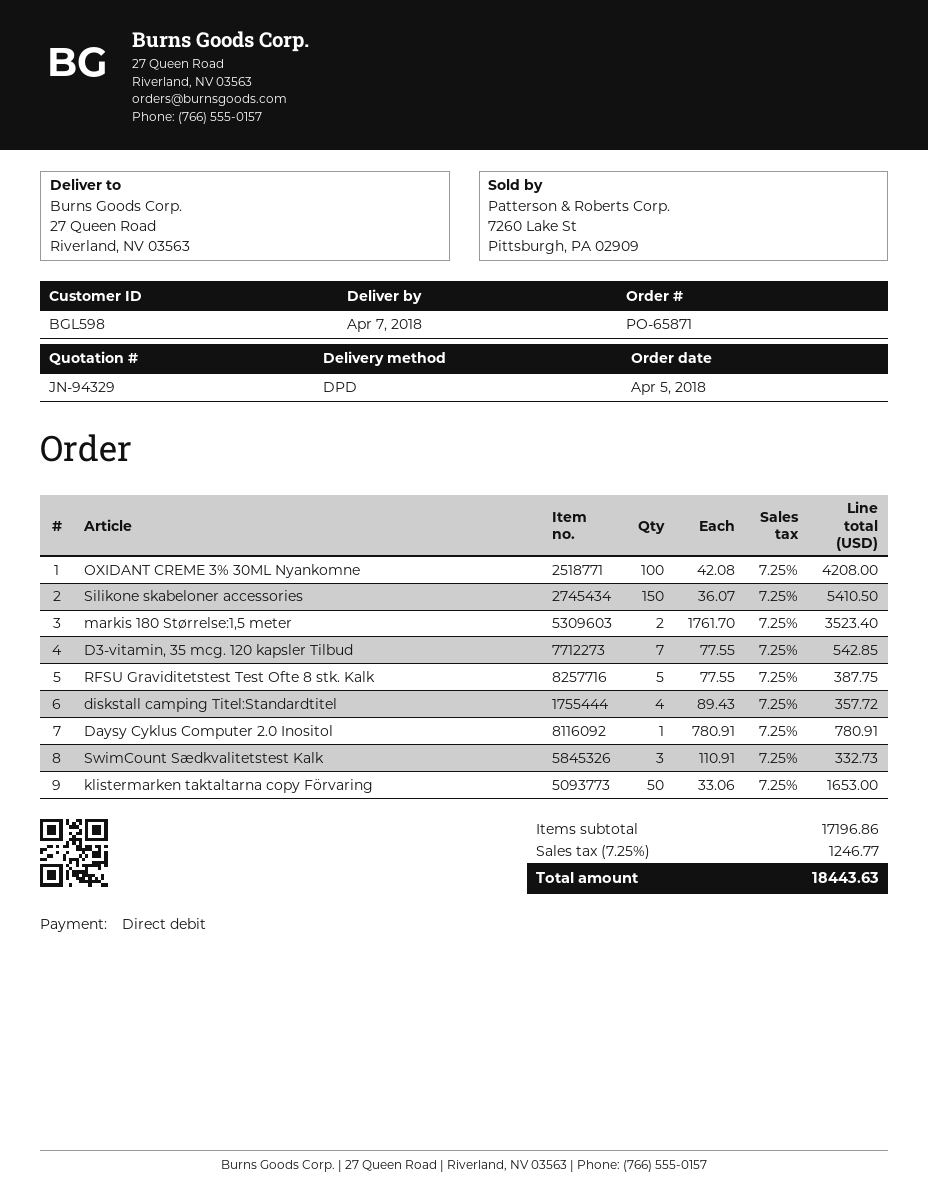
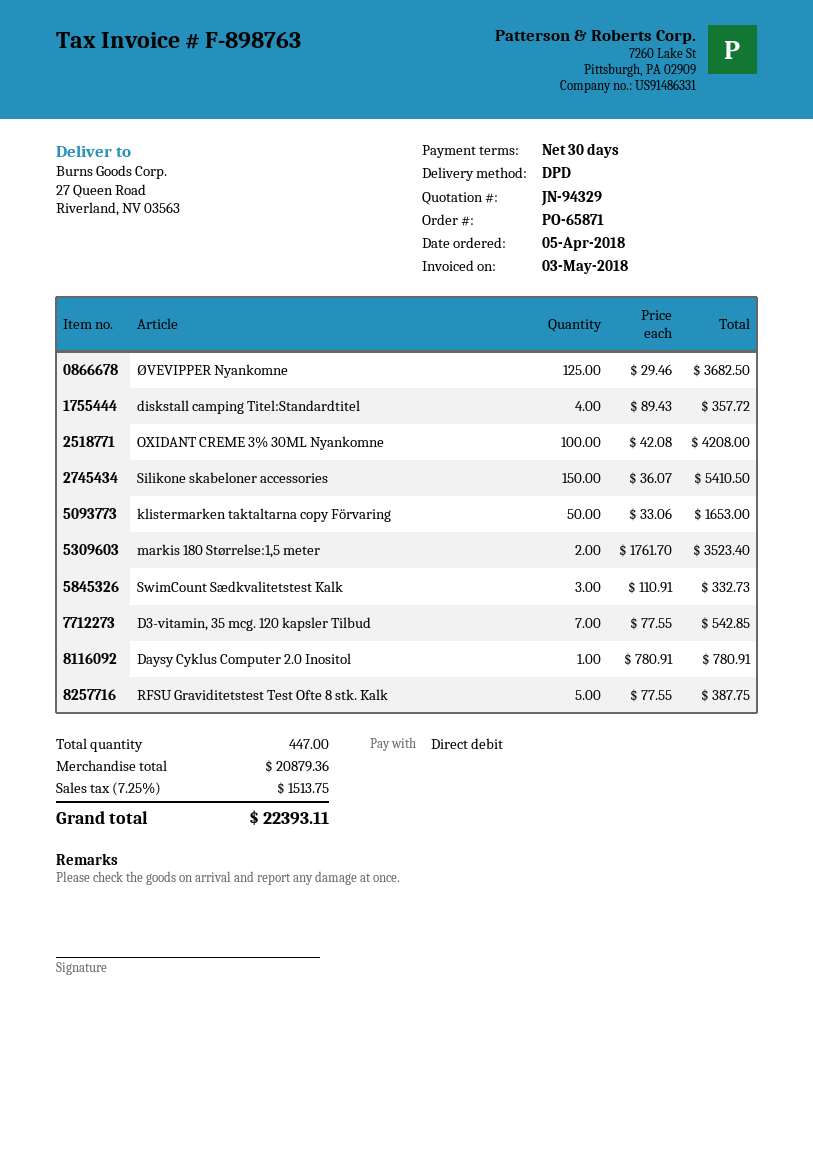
ØVEVIPPER Nyankomne: none -> 125 x 29.46 = 3682.50
subtotal: 17196.86 -> 20879.36
tax: 7.25% = 1246.77 -> 7.25% = 1513.75
total: 18443.63 -> 22393.11

